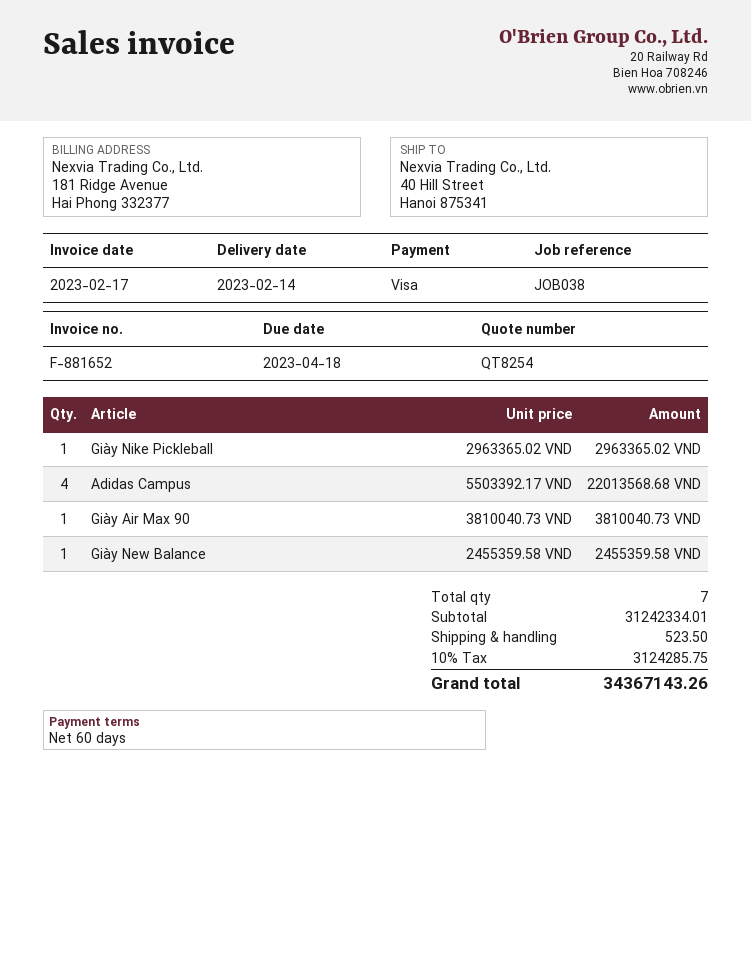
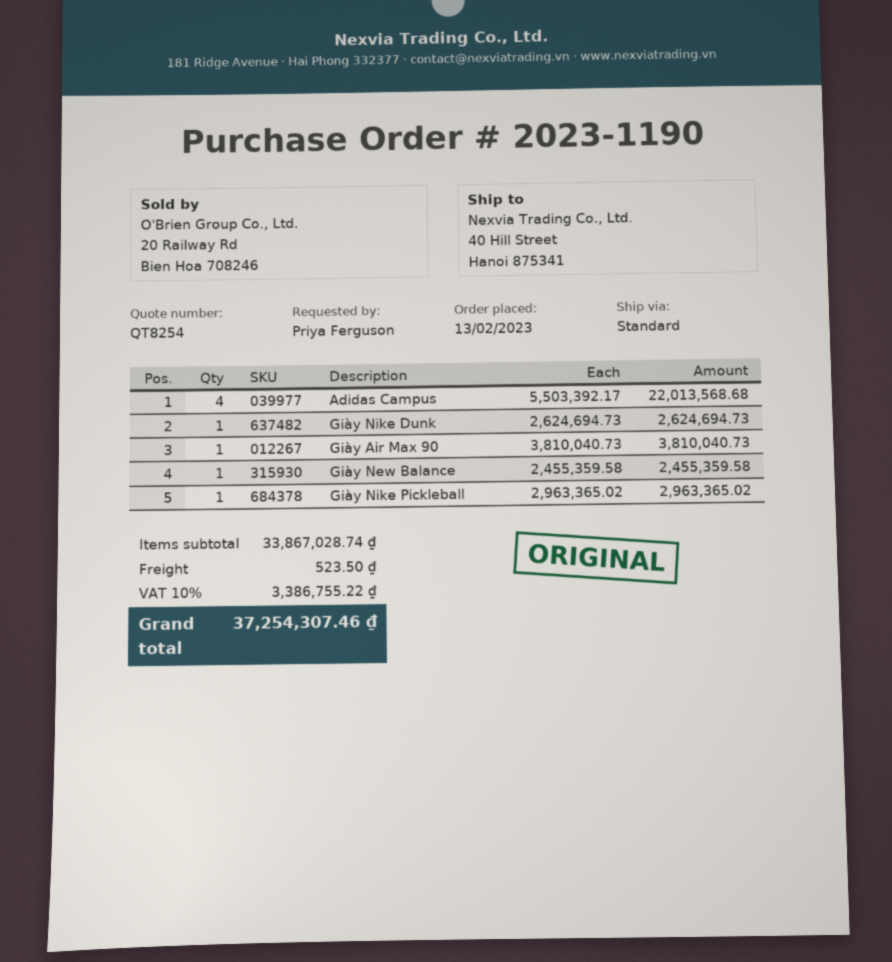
Giày Nike Dunk: none -> 1 x 2624694.73 = 2624694.73
subtotal: 31242334.01 -> 33867028.74
tax: 10% = 3124285.75 -> 10% = 3386755.22
total: 34367143.26 -> 37254307.46

